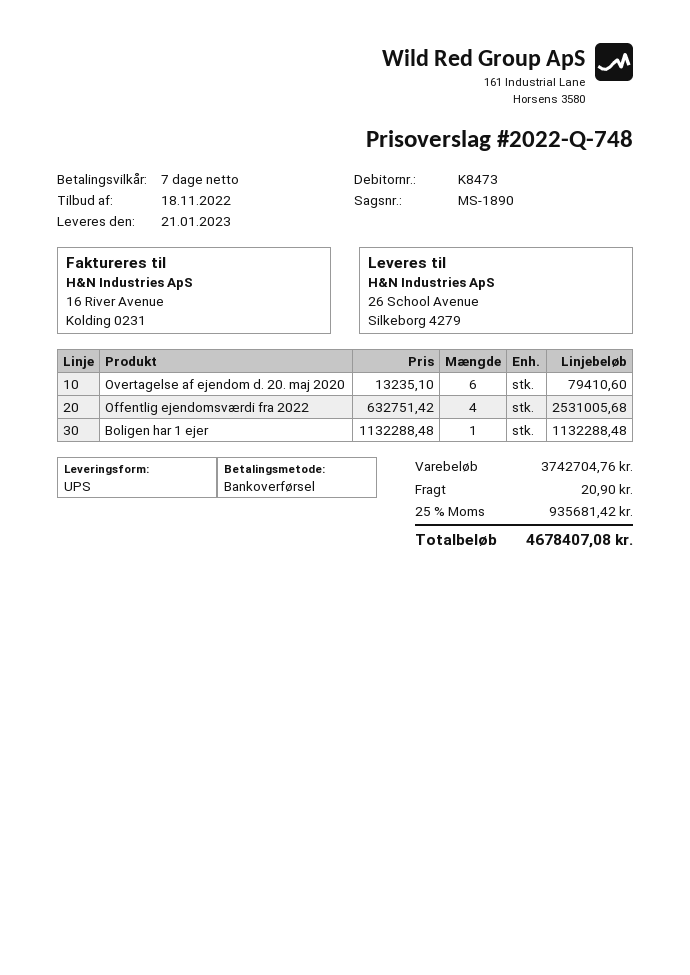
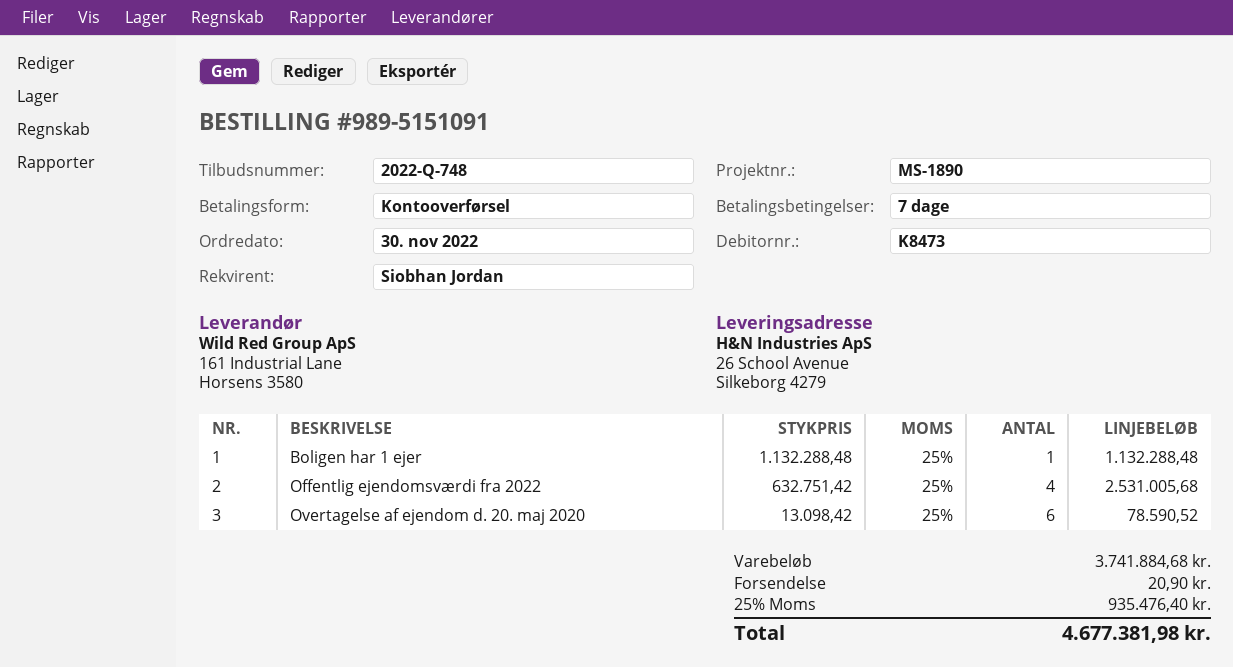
Overtagelse af ejendom d. 20. maj 2020: 6 x 13235.10 = 79410.60 -> 6 x 13098.42 = 78590.52
subtotal: 3742704.76 -> 3741884.68
tax: 25% = 935681.42 -> 25% = 935476.40
total: 4678407.08 -> 4677381.98

